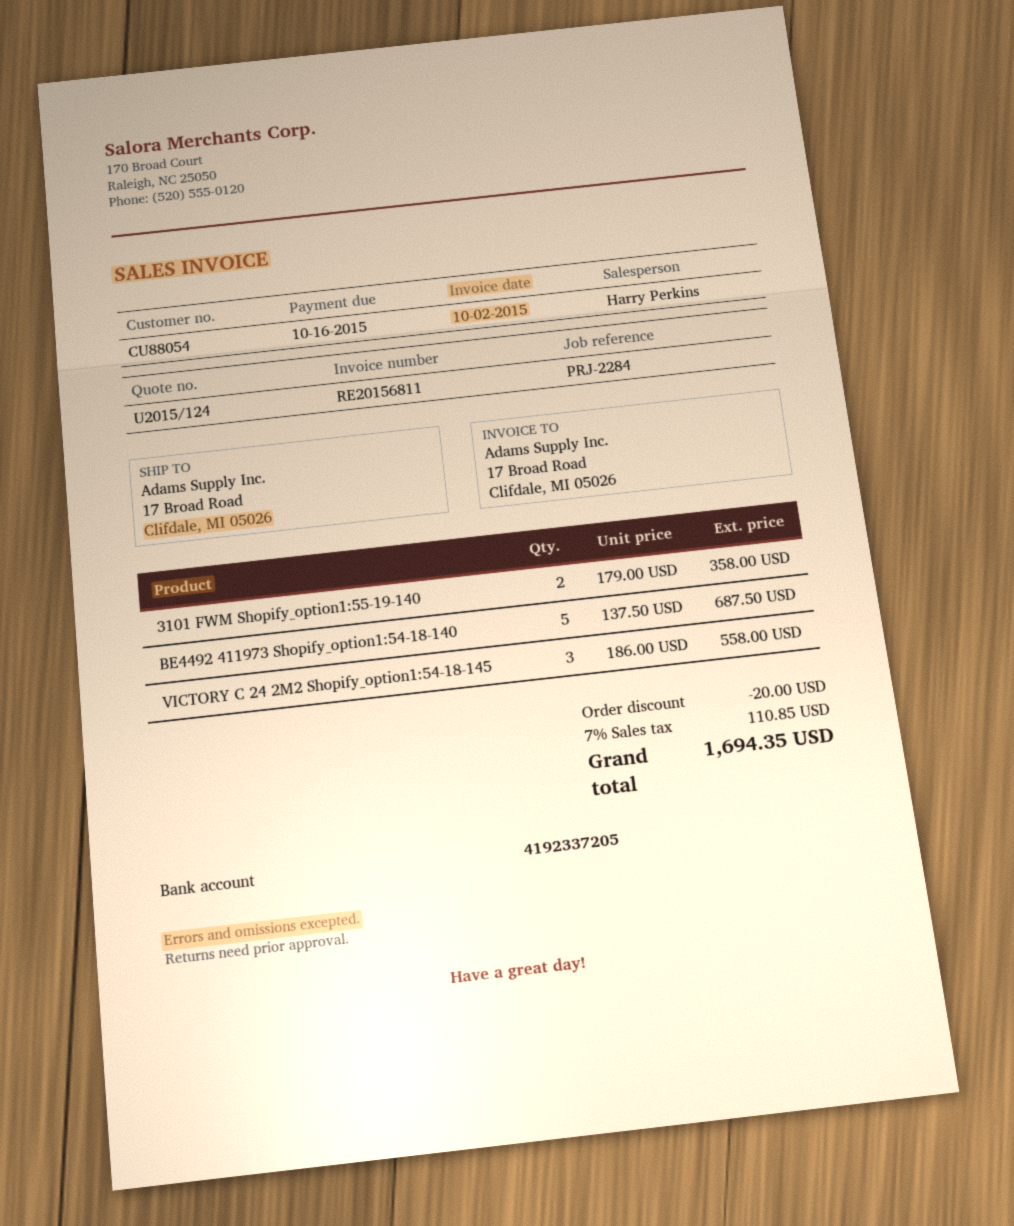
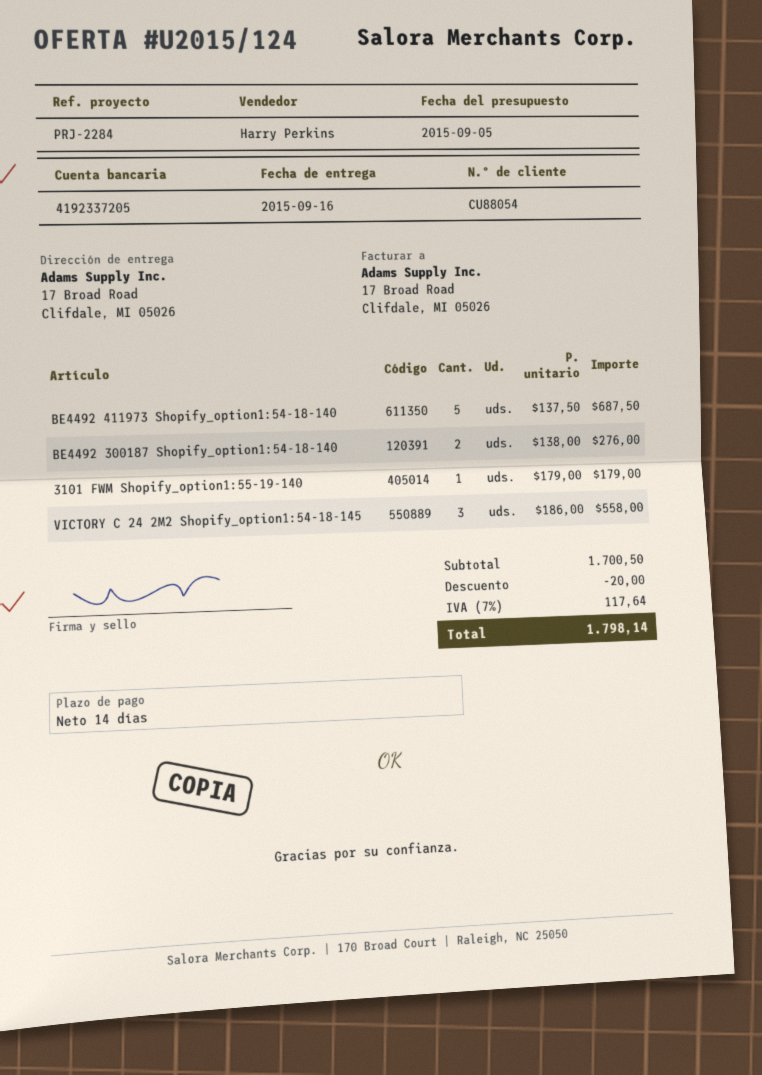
3101 FWM Shopify_option1:55-19-140: 2 x 179.00 = 358.00 -> 1 x 179.00 = 179.00
BE4492 300187 Shopify_option1:54-18-140: none -> 2 x 138.00 = 276.00
tax: 7% = 110.85 -> 7% = 117.64
total: 1694.35 -> 1798.14

